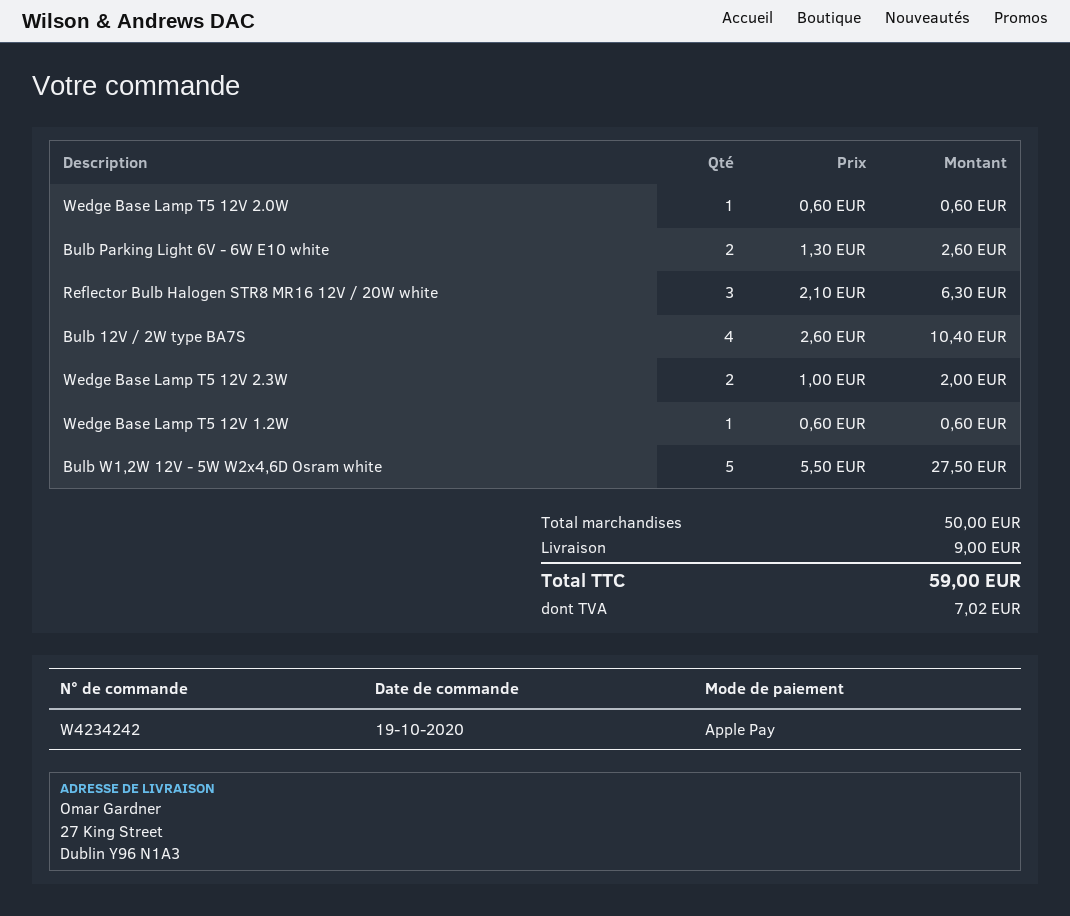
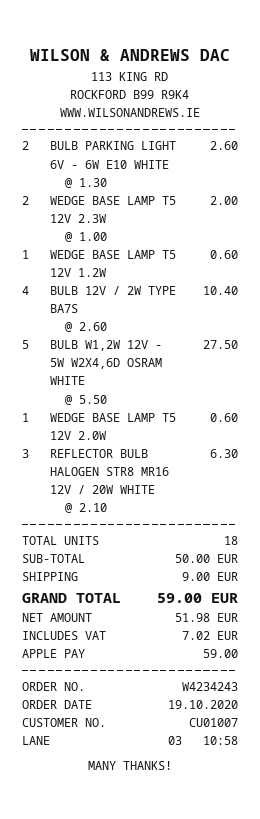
order number: W4234242 -> W4234243

